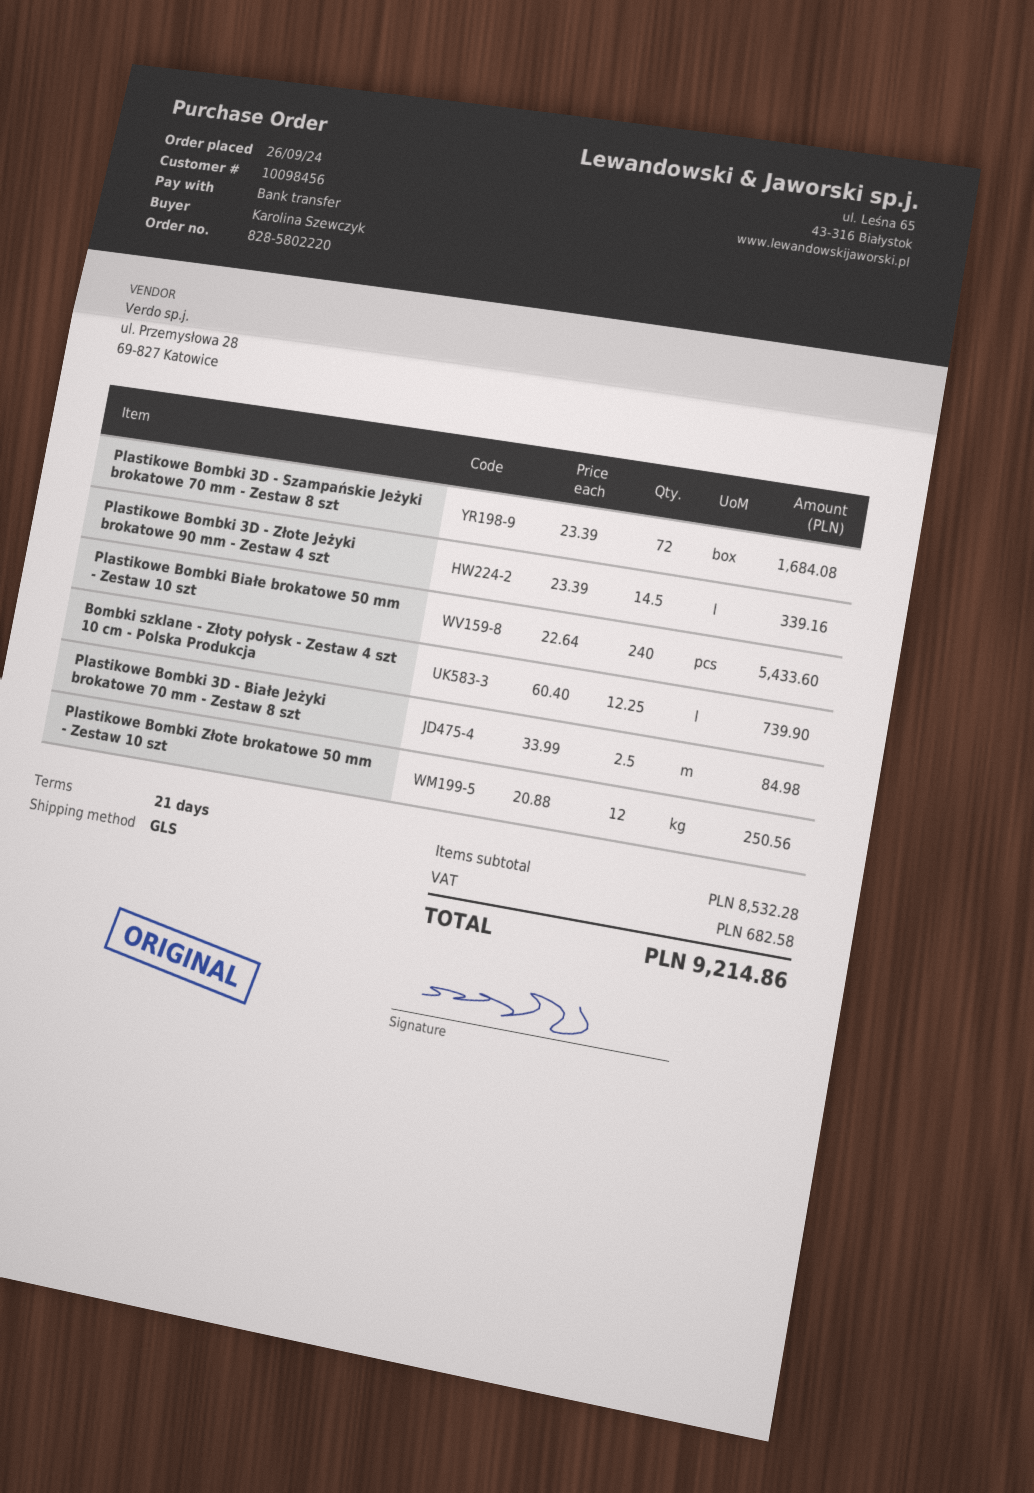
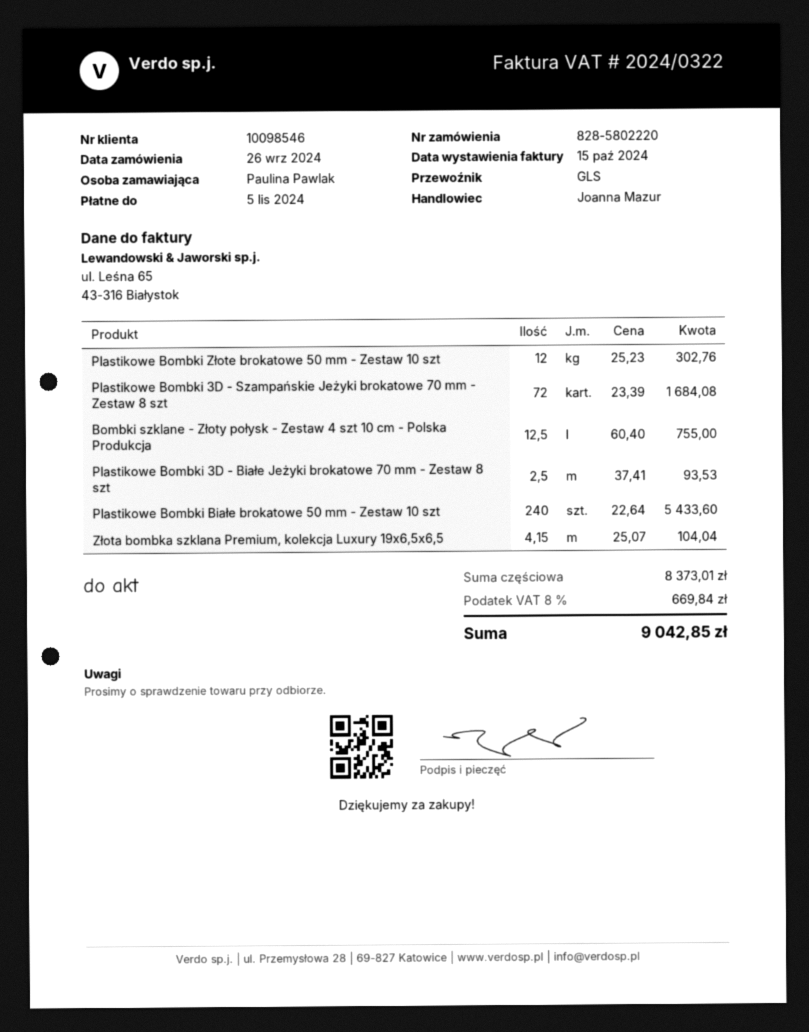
customer number: 10098456 -> 10098546
ordered by: Karolina Szewczyk -> Paulina Pawlak
Plastikowe Bombki 3D - Złote Jeżyki brokatowe 90 mm - Zestaw 4 szt: 14.5 x 23.39 = 339.16 -> none
Bombki szklane - Złoty połysk - Zestaw 4 szt 10 cm - Polska Produkcja: 12.25 x 60.40 = 739.90 -> 12.5 x 60.40 = 755.00
Plastikowe Bombki 3D - Białe Jeżyki brokatowe 70 mm - Zestaw 8 szt: 2.5 x 33.99 = 84.98 -> 2.5 x 37.41 = 93.53
Plastikowe Bombki Złote brokatowe 50 mm - Zestaw 10 szt: 12 x 20.88 = 250.56 -> 12 x 25.23 = 302.76
Złota bombka szklana Premium, kolekcja Luxury 19x6,5x6,5: none -> 4.15 x 25.07 = 104.04
subtotal: 8532.28 -> 8373.01
tax: 682.58 -> 669.84
total: 9214.86 -> 9042.85

